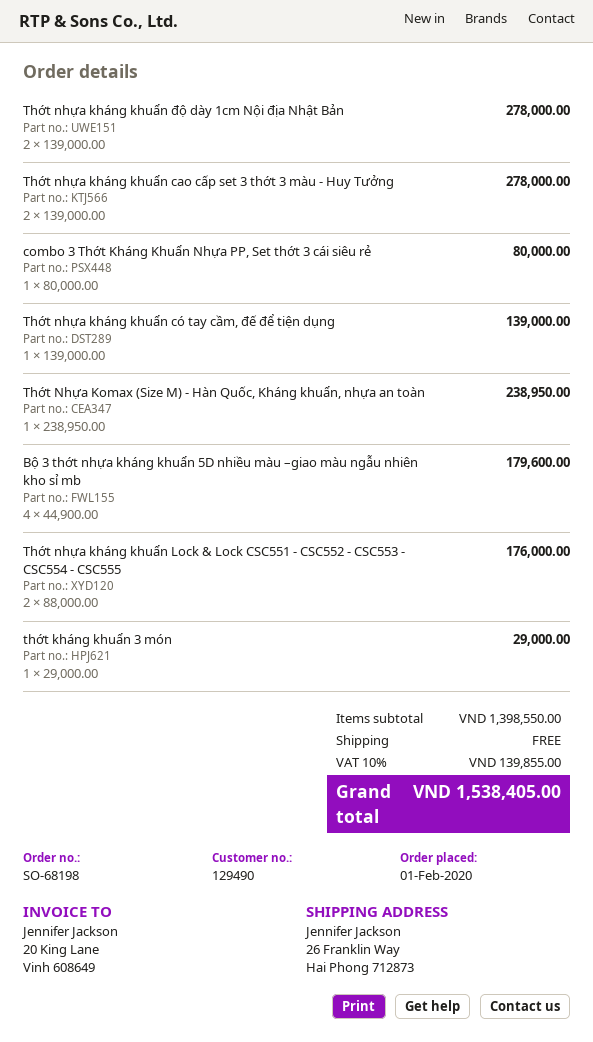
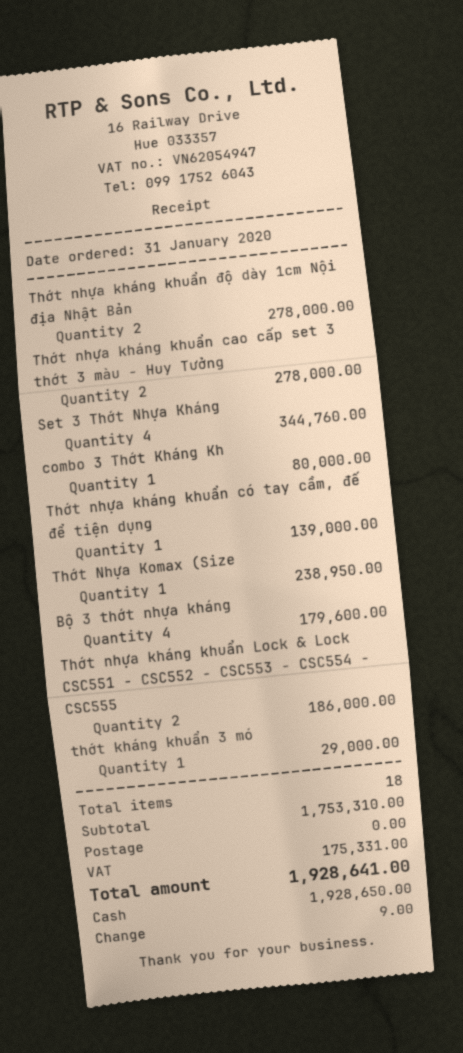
order date: 2020-02-01 -> 2020-01-31
Thớt nhựa kháng khuẩn Lock & Lock CSC551 - CSC552 - CSC553 - CSC554 - CSC555: 2 for 176000.00 -> 2 for 186000.00
Set 3 Thớt Nhựa Kháng: none -> 4 for 344760.00
subtotal: 1398550.00 -> 1753310.00
tax: 139855.00 -> 175331.00
total: 1538405.00 -> 1928641.00

